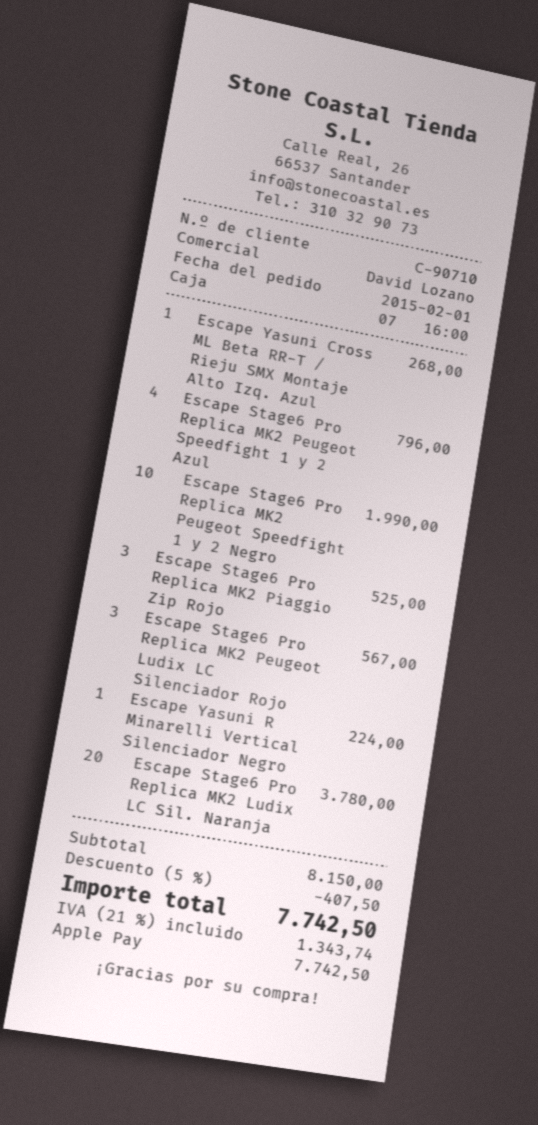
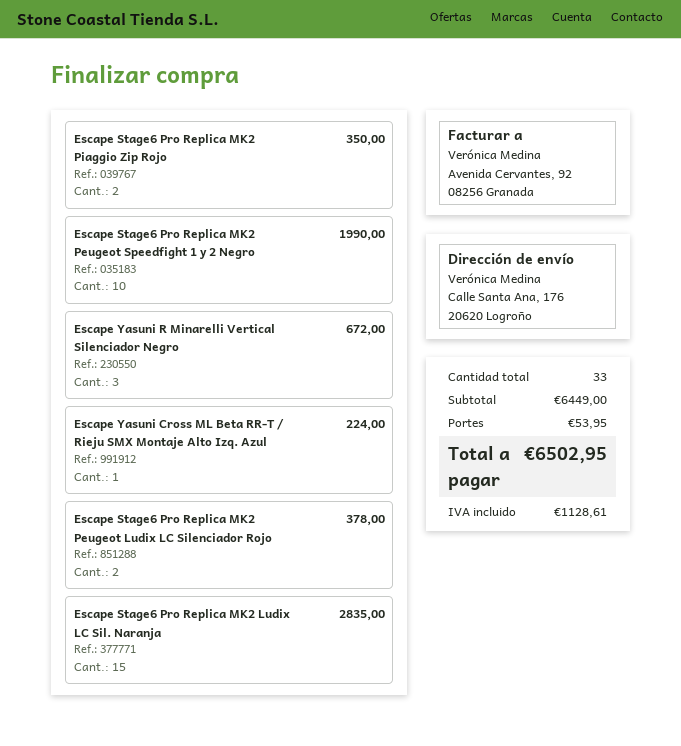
Escape Yasuni Cross ML Beta RR-T / Rieju SMX Montaje Alto Izq. Azul: 1 for 268.00 -> 1 for 224.00
Escape Stage6 Pro Replica MK2 Peugeot Speedfight 1 y 2 Azul: 4 for 796.00 -> none
Escape Stage6 Pro Replica MK2 Piaggio Zip Rojo: 3 for 525.00 -> 2 for 350.00
Escape Stage6 Pro Replica MK2 Peugeot Ludix LC Silenciador Rojo: 3 for 567.00 -> 2 for 378.00
Escape Yasuni R Minarelli Vertical Silenciador Negro: 1 for 224.00 -> 3 for 672.00
Escape Stage6 Pro Replica MK2 Ludix LC Sil. Naranja: 20 for 3780.00 -> 15 for 2835.00
subtotal: 8150.00 -> 6449.00
discount: 5% = 407.50 -> none
shipping: none -> 53.95
tax: 1343.74 -> 1128.61
total: 7742.50 -> 6502.95

